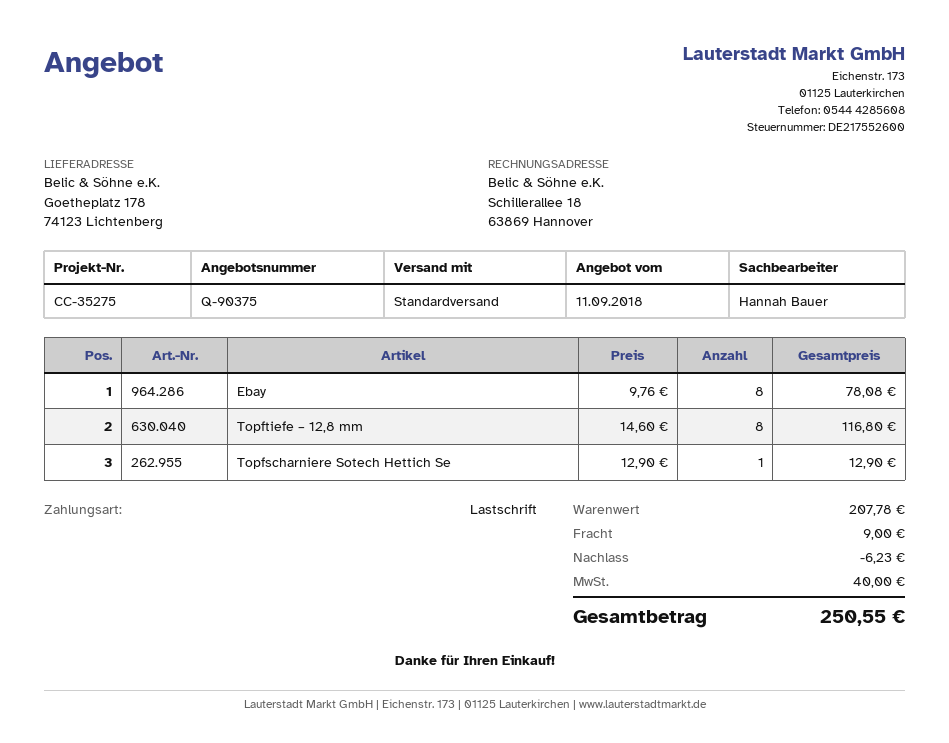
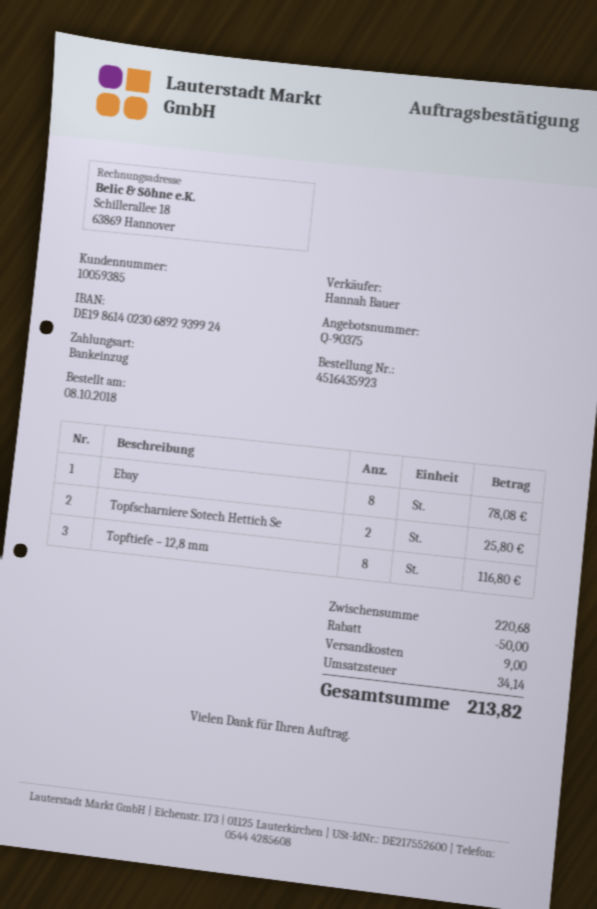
Topfscharniere Sotech Hettich Se: 1 for 12.90 -> 2 for 25.80
subtotal: 207.78 -> 220.68
discount: 6.23 -> 50.00
tax: 40.00 -> 34.14
total: 250.55 -> 213.82

